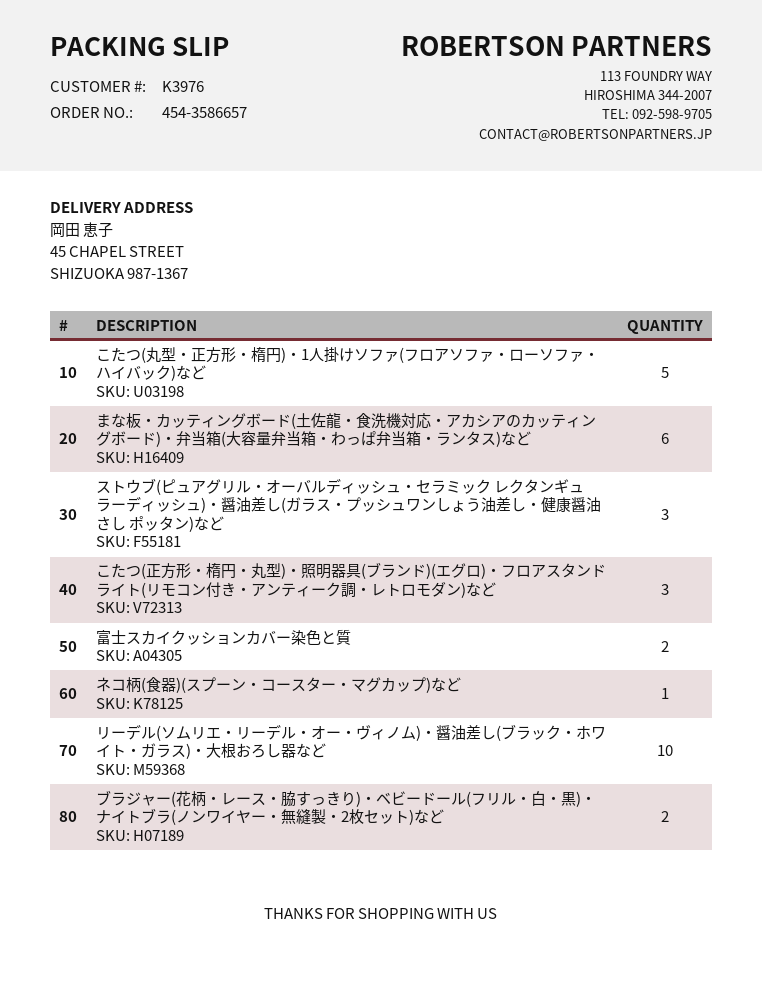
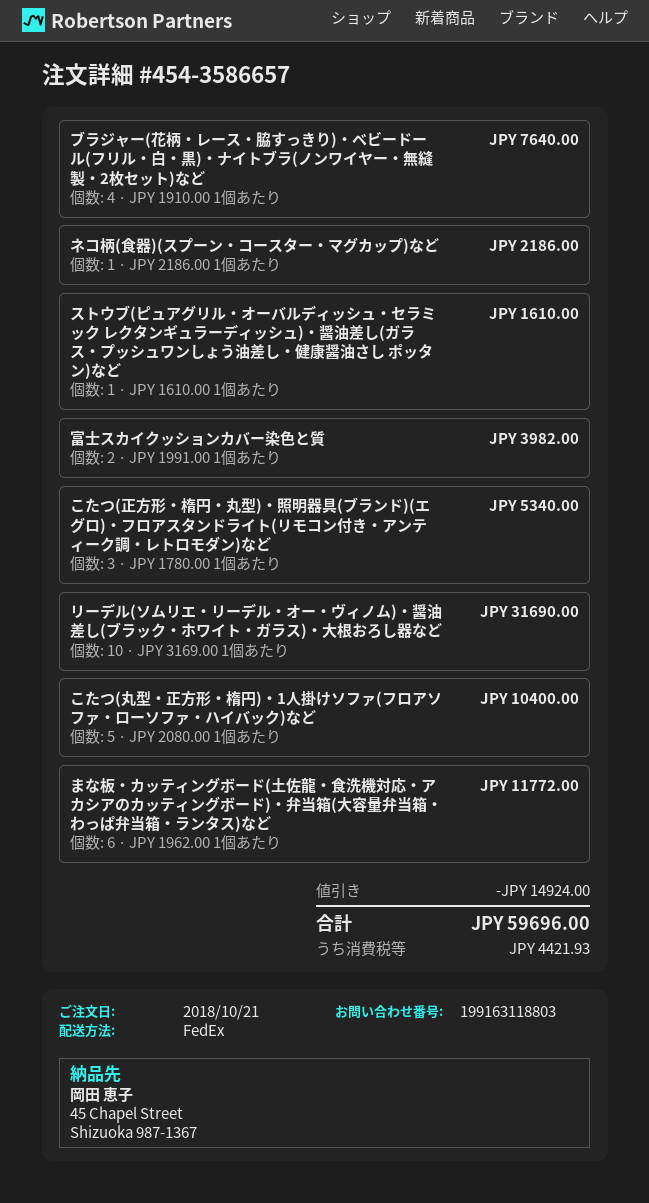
ストウブ(ピュアグリル・オーバルディッシュ・セラミック レクタンギュラーディッシュ)・醤油差し(ガラス・プッシュワンしょう油差し・健康醤油さし ポッタン)など: 3 -> 1
ブラジャー(花柄・レース・脇すっきり)・ベビードール(フリル・白・黒)・ナイトブラ(ノンワイヤー・無縫製・2枚セット)など: 2 -> 4

